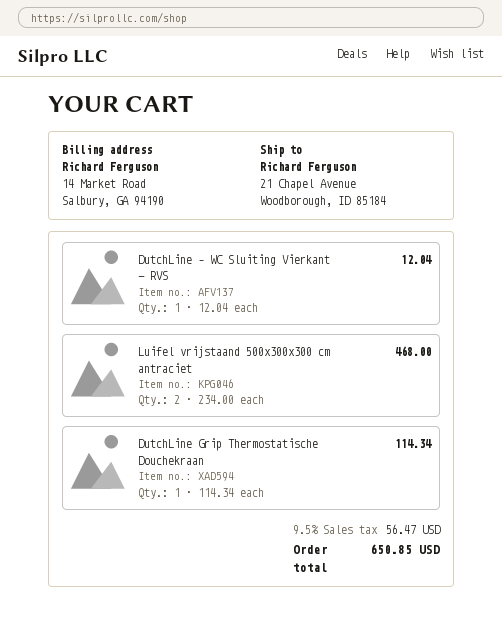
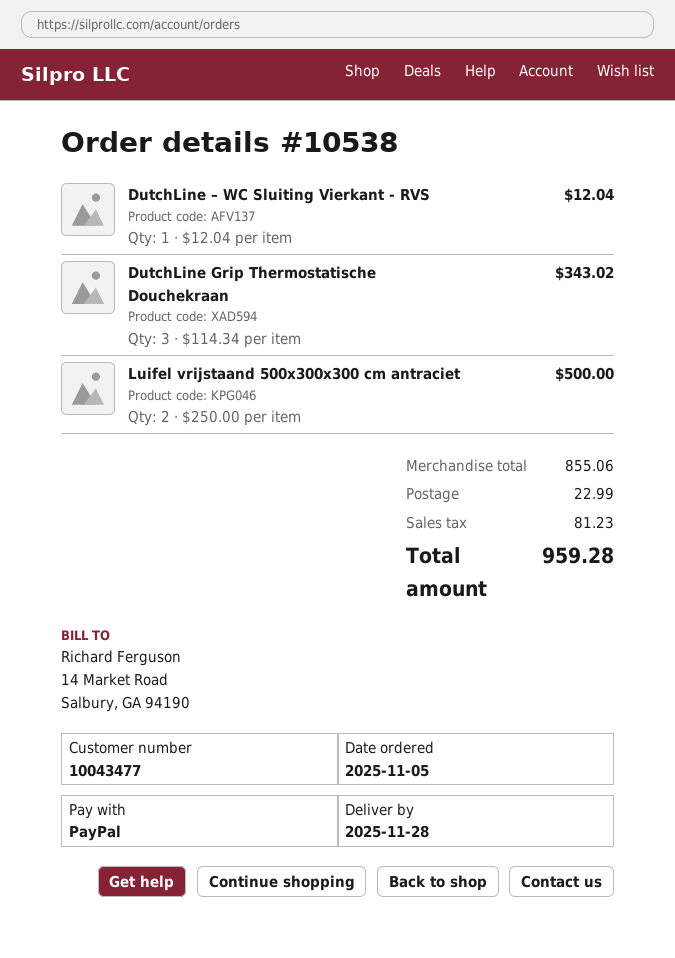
Luifel vrijstaand 500x300x300 cm antraciet: 2 x 234.00 = 468.00 -> 2 x 250.00 = 500.00
DutchLine Grip Thermostatische Douchekraan: 1 x 114.34 = 114.34 -> 3 x 114.34 = 343.02
shipping: none -> 22.99
tax: 56.47 -> 81.23
total: 650.85 -> 959.28

